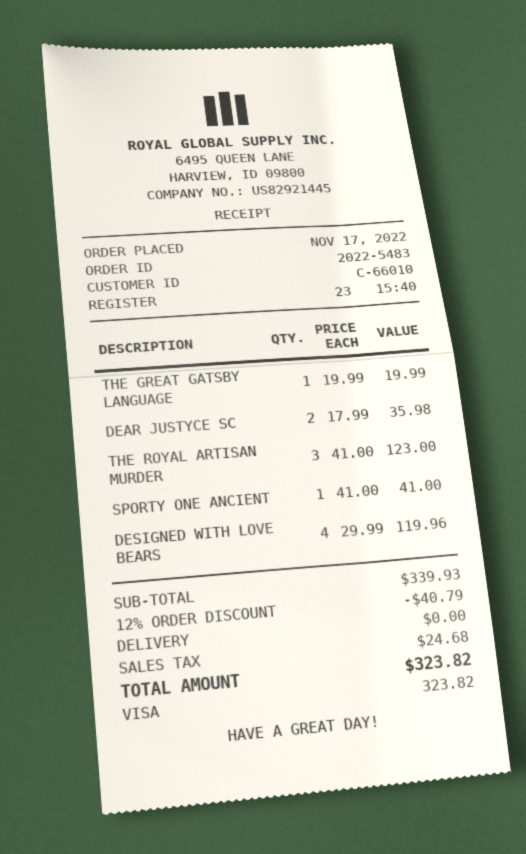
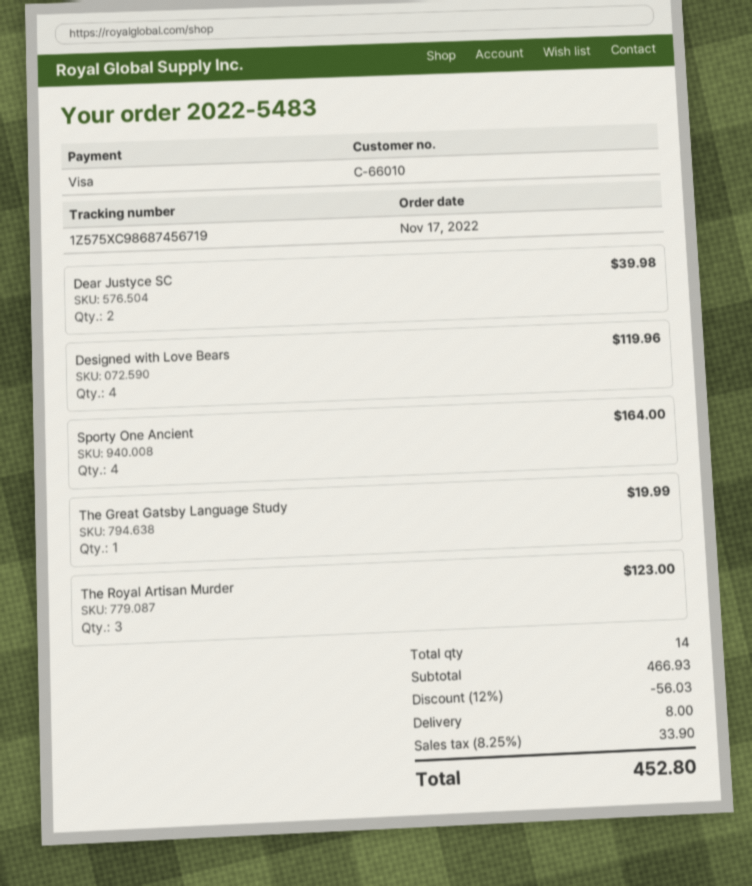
DEAR JUSTYCE SC: 2 for 35.98 -> 2 for 39.98
SPORTY ONE ANCIENT: 1 for 41.00 -> 4 for 164.00
subtotal: 339.93 -> 466.93
discount: 12% = 40.79 -> 12% = 56.03
shipping: 0.00 -> 8.00
tax: 24.68 -> 33.90
total: 323.82 -> 452.80

